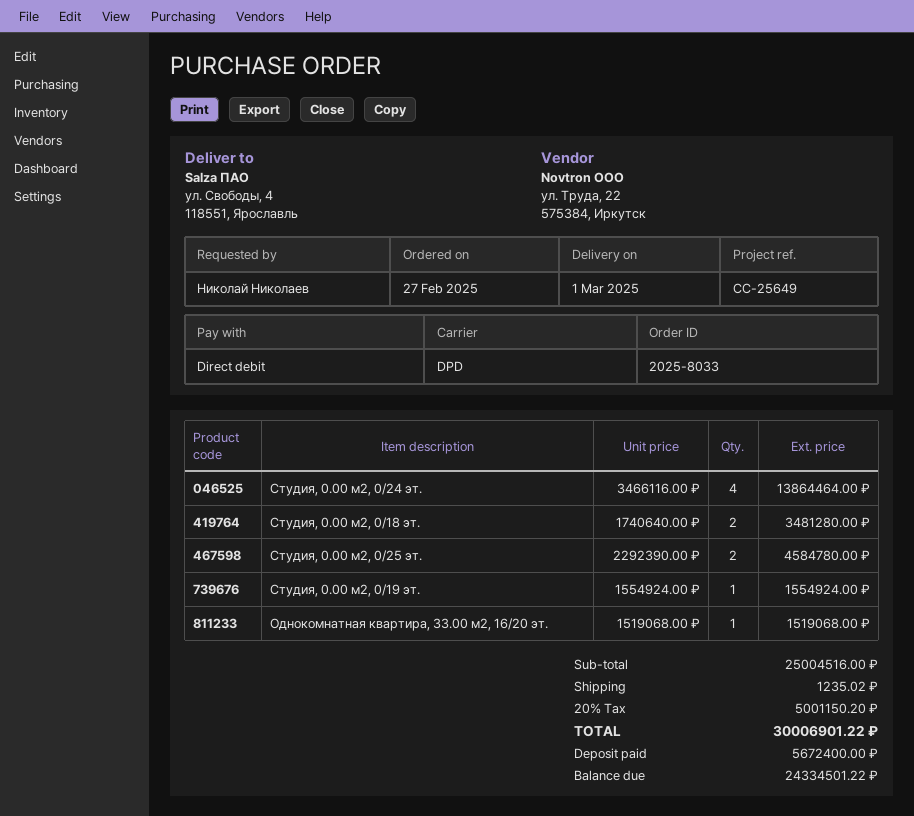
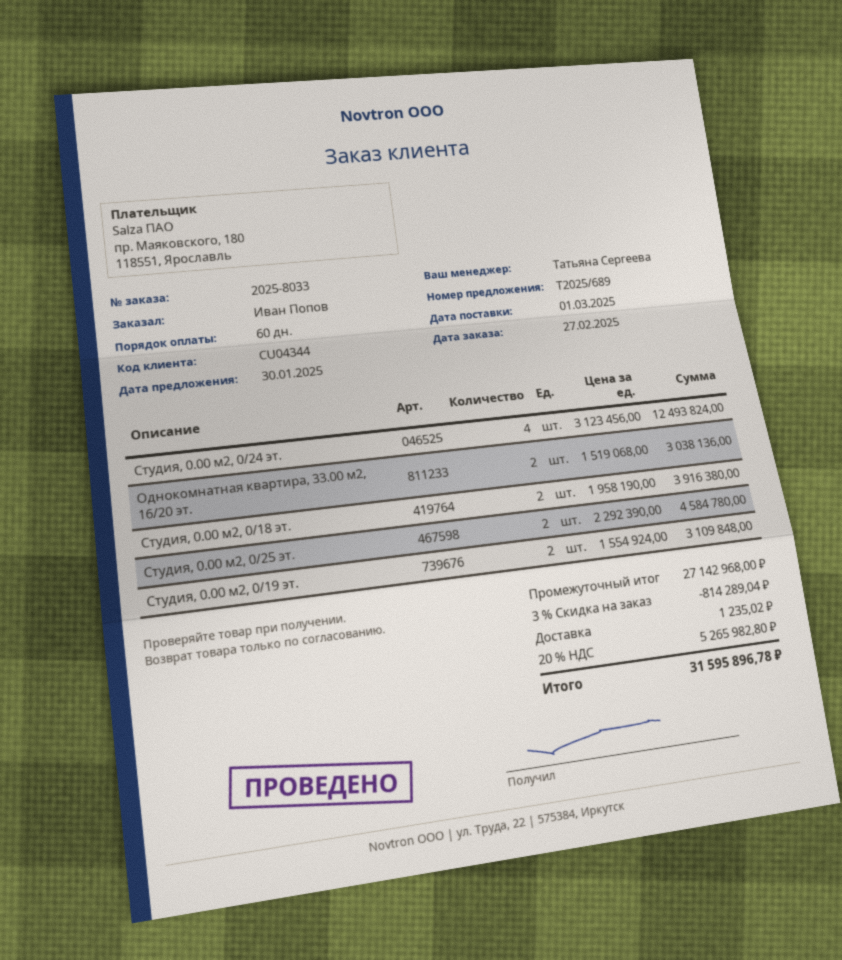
ordered by: Николай Николаев -> Иван Попов
Студия, 0.00 м2, 0/24 эт.: 4 x 3466116.00 = 13864464.00 -> 4 x 3123456.00 = 12493824.00
Студия, 0.00 м2, 0/18 эт.: 2 x 1740640.00 = 3481280.00 -> 2 x 1958190.00 = 3916380.00
Студия, 0.00 м2, 0/19 эт.: 1 x 1554924.00 = 1554924.00 -> 2 x 1554924.00 = 3109848.00
Однокомнатная квартира, 33.00 м2, 16/20 эт.: 1 x 1519068.00 = 1519068.00 -> 2 x 1519068.00 = 3038136.00
subtotal: 25004516.00 -> 27142968.00
discount: none -> 3% = 814289.04
tax: 20% = 5001150.20 -> 20% = 5265982.80
total: 30006901.22 -> 31595896.78

